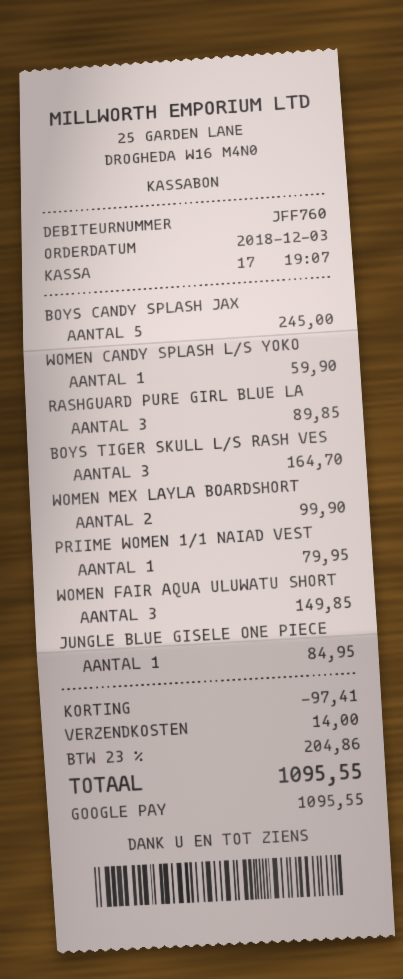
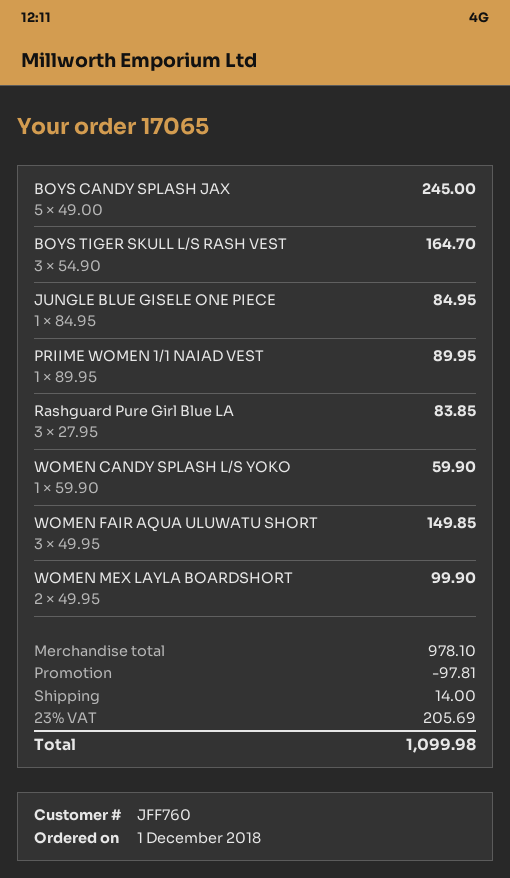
order date: 2018-12-03 -> 2018-12-01
RASHGUARD PURE GIRL BLUE LA: 3 for 89.85 -> 3 for 83.85
PRIIME WOMEN 1/1 NAIAD VEST: 1 for 79.95 -> 1 for 89.95
discount: 97.41 -> 97.81
tax: 23% = 204.86 -> 23% = 205.69
total: 1095.55 -> 1099.98

